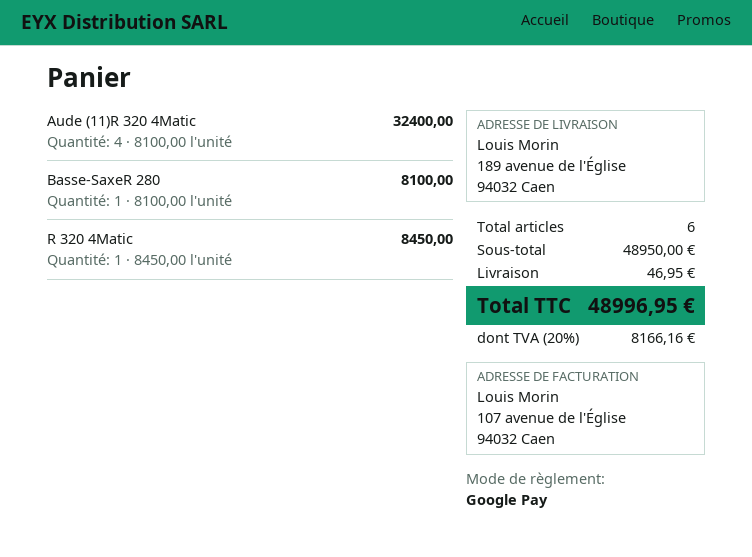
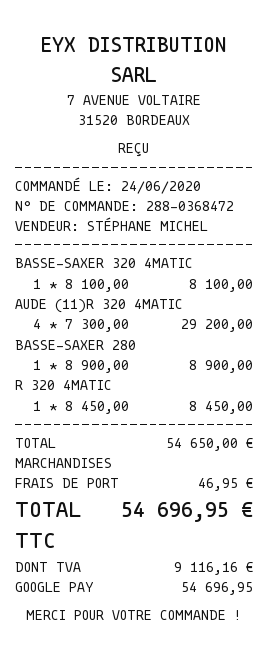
Aude (11)R 320 4Matic: 4 x 8100.00 = 32400.00 -> 4 x 7300.00 = 29200.00
Basse-SaxeR 280: 1 x 8100.00 = 8100.00 -> 1 x 8900.00 = 8900.00
BASSE-SAXER 320 4MATIC: none -> 1 x 8100.00 = 8100.00
subtotal: 48950.00 -> 54650.00
tax: 8166.16 -> 9116.16
total: 48996.95 -> 54696.95

